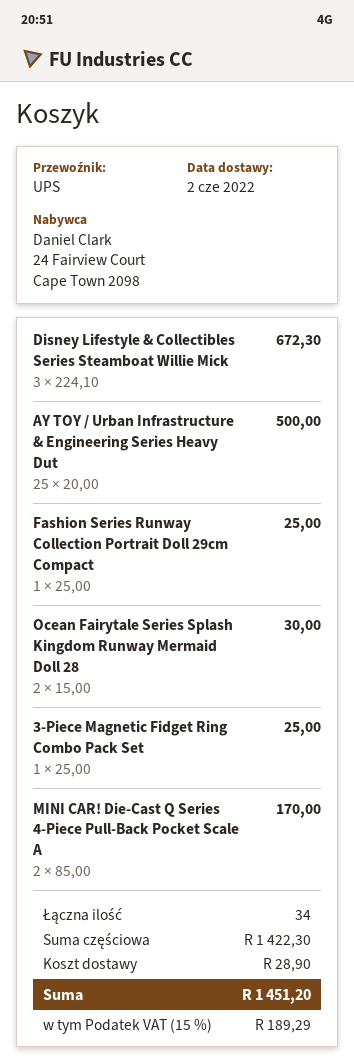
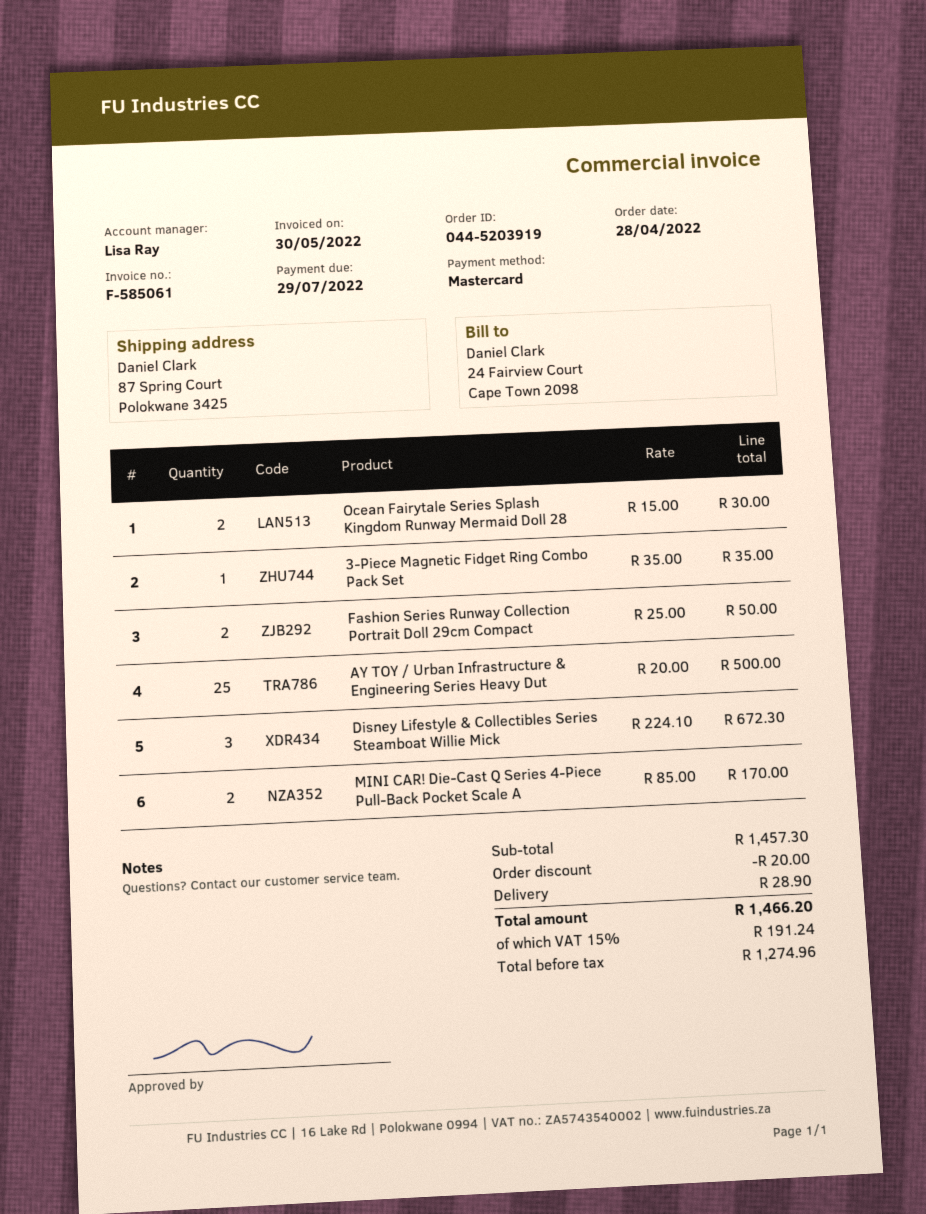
Fashion Series Runway Collection Portrait Doll 29cm Compact: 1 x 25.00 = 25.00 -> 2 x 25.00 = 50.00
3-Piece Magnetic Fidget Ring Combo Pack Set: 1 x 25.00 = 25.00 -> 1 x 35.00 = 35.00
subtotal: 1422.30 -> 1457.30
discount: none -> 20.00
tax: 15% = 189.29 -> 15% = 191.24
total: 1451.20 -> 1466.20

